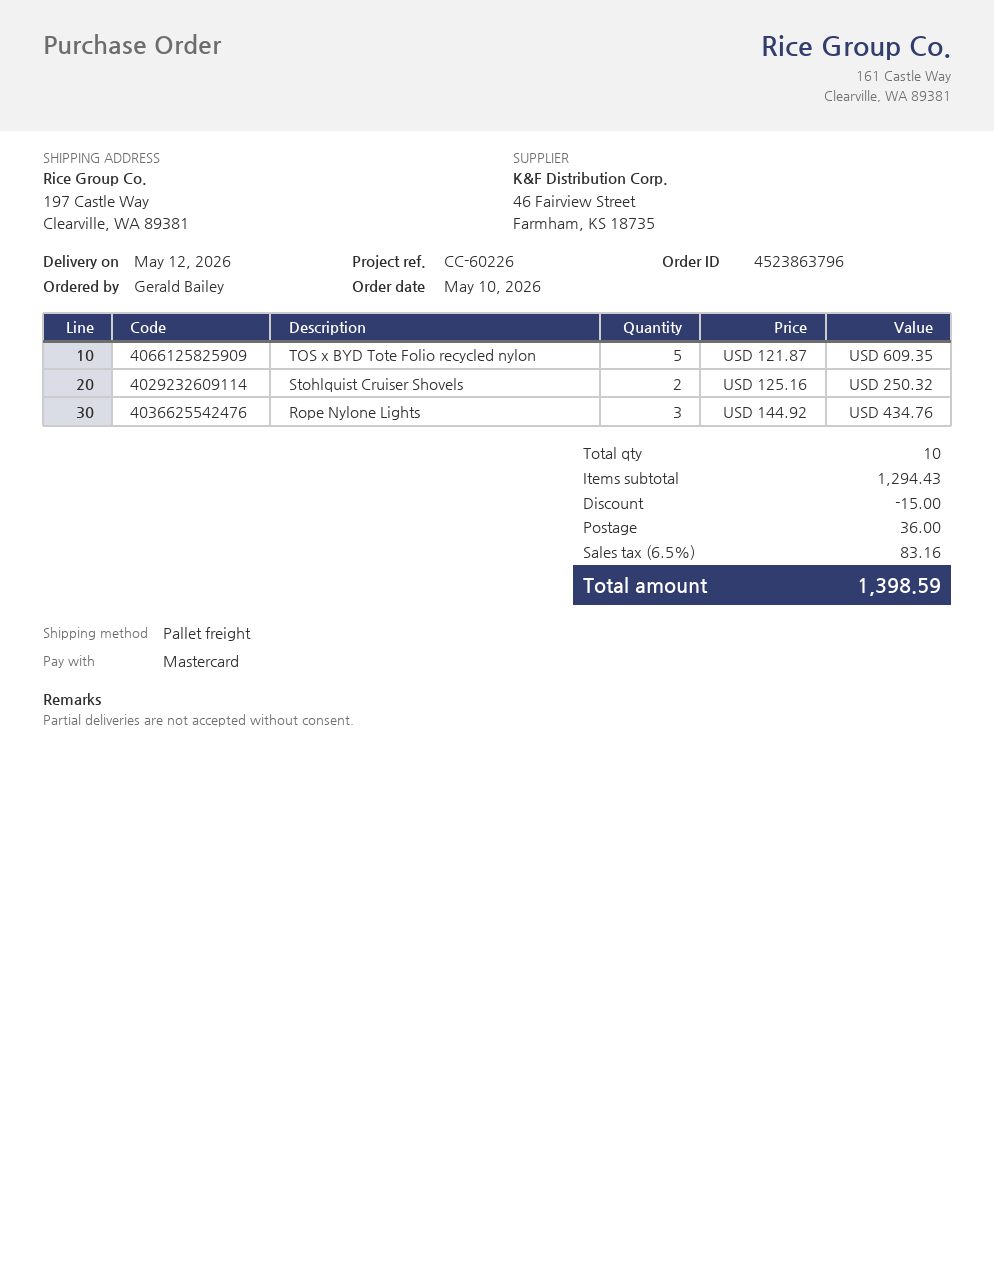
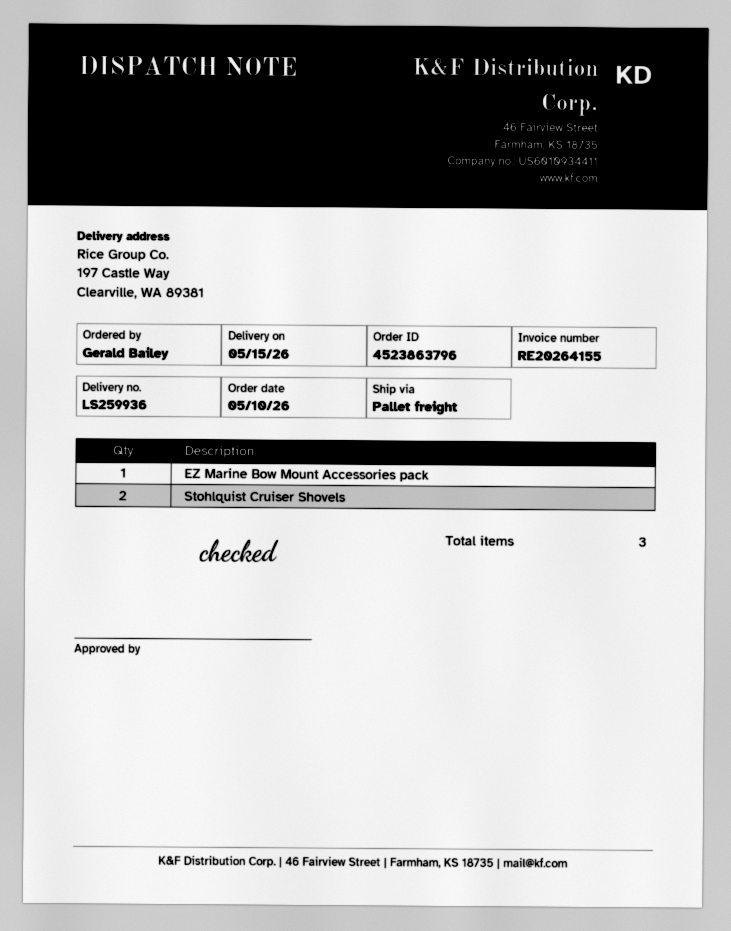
delivery date: 2026-05-12 -> 2026-05-15
TOS x BYD Tote Folio recycled nylon: 5 -> none
Rope Nylone Lights: 3 -> none
EZ Marine Bow Mount Accessories pack: none -> 1
total quantity: 10 -> 3

